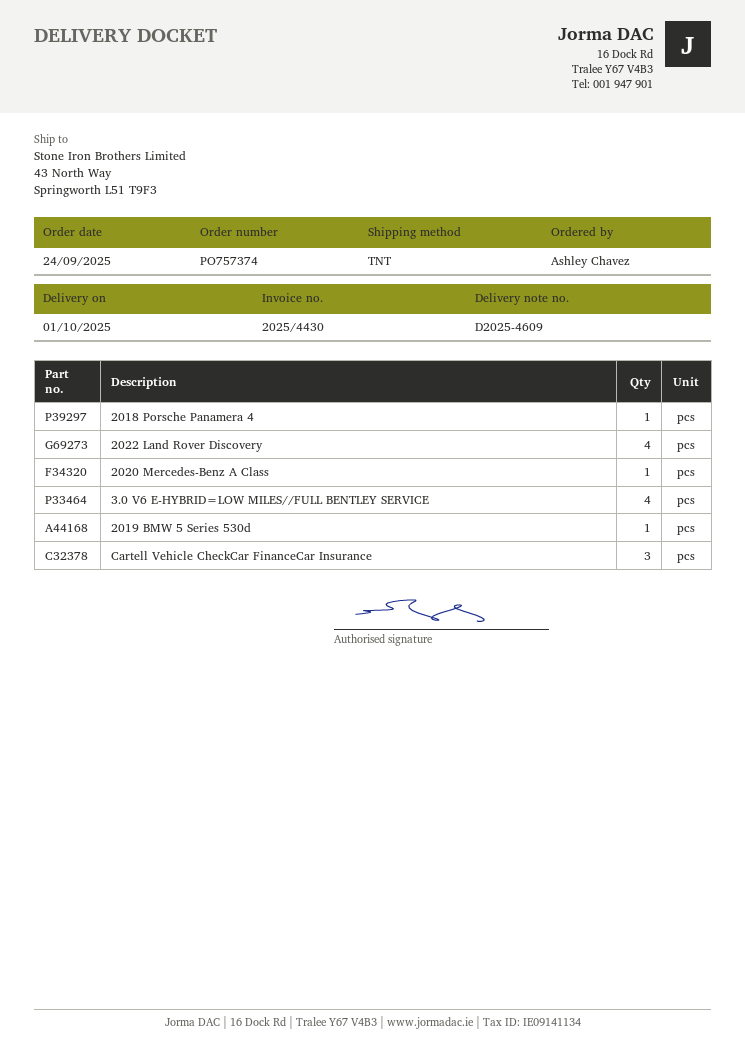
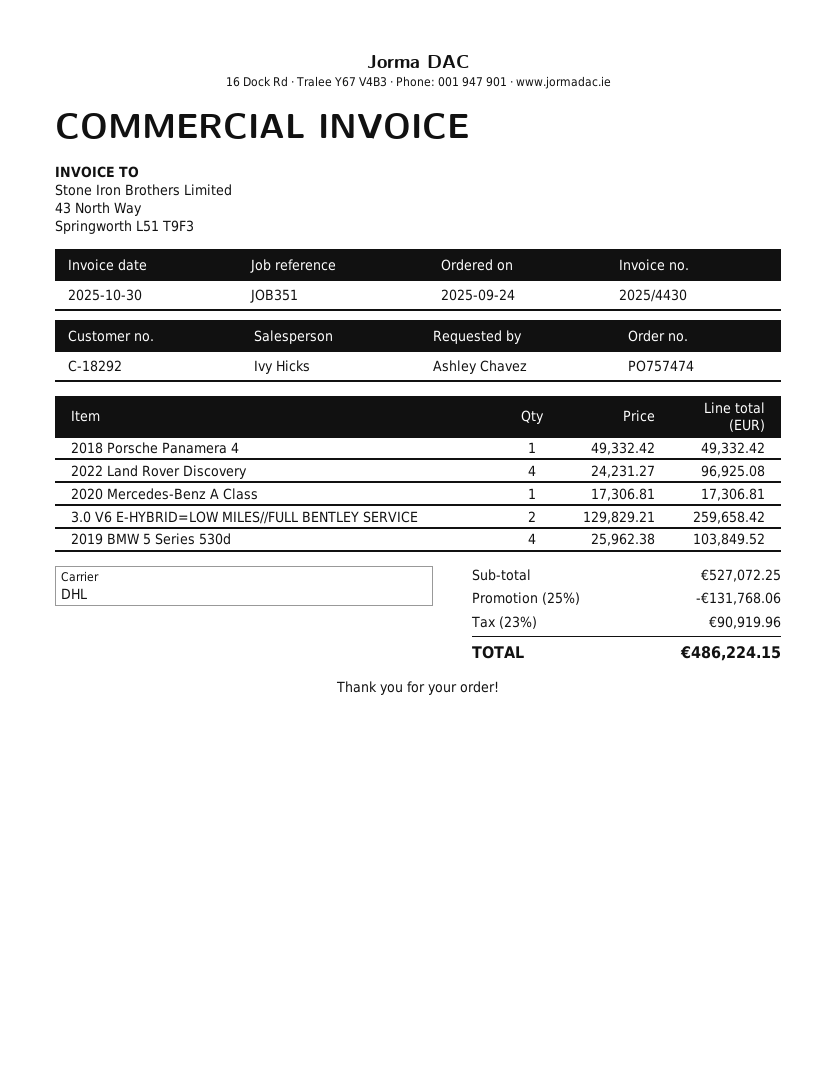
order number: PO757374 -> PO757474
shipping method: TNT -> DHL
3.0 V6 E-HYBRID=LOW MILES//FULL BENTLEY SERVICE: 4 -> 2
2019 BMW 5 Series 530d: 1 -> 4
Cartell Vehicle CheckCar FinanceCar Insurance: 3 -> none

